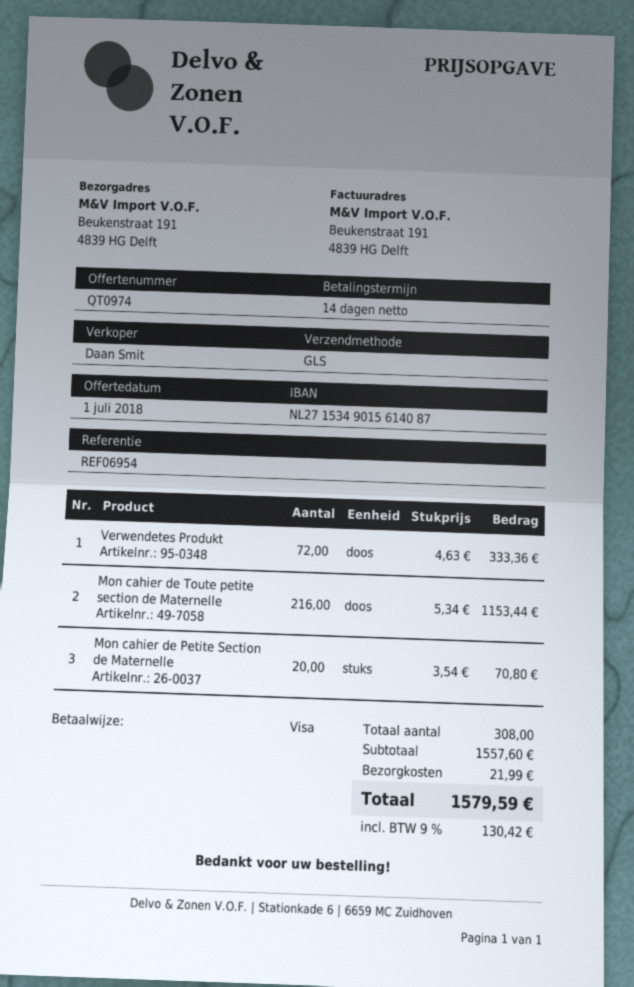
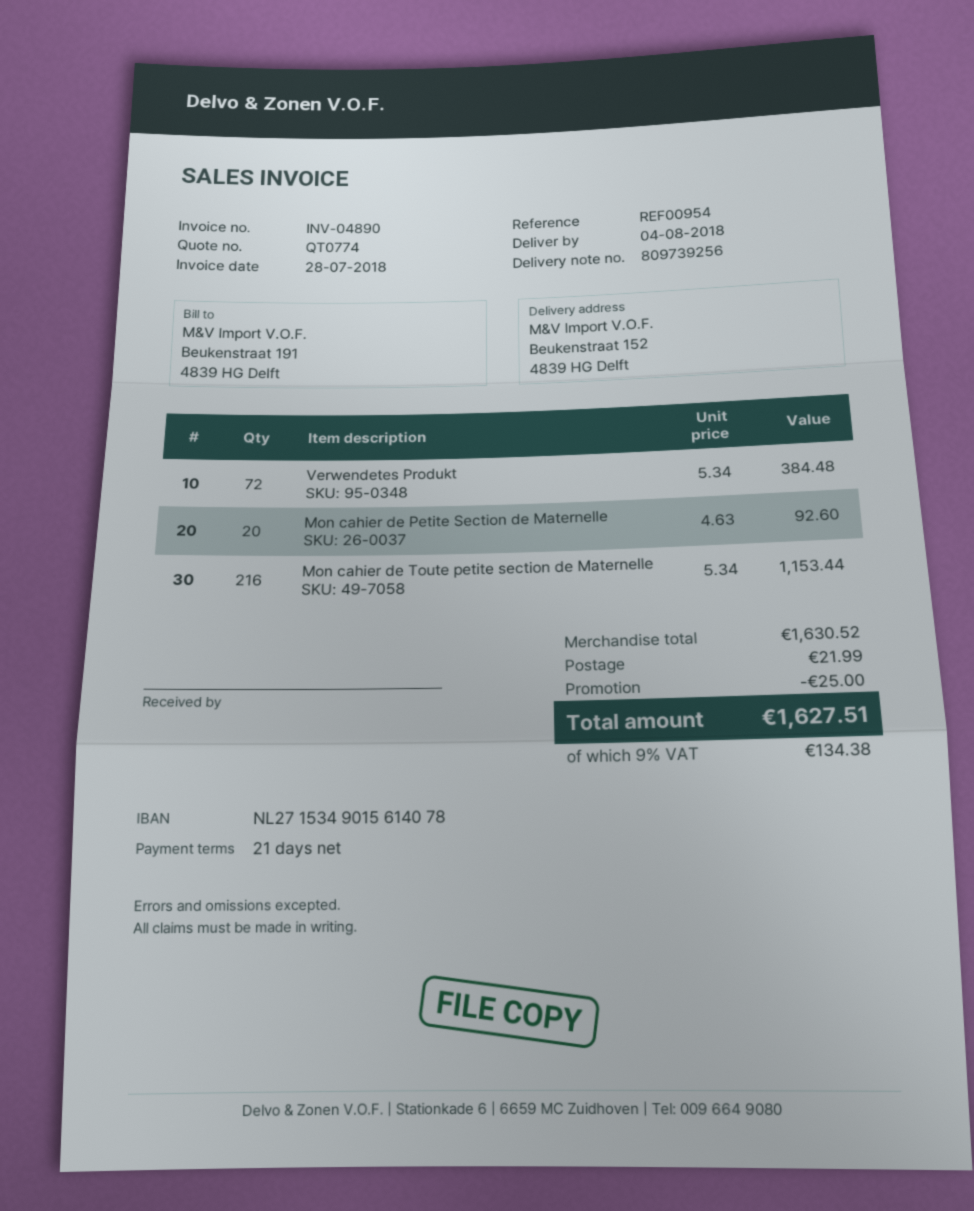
quote number: QT0974 -> QT0774
payment terms: 14 days -> 21 days
reference: REF06954 -> REF00954
bank account: NL2715349015614087 -> NL2715349015614078
ship to: Beukenstraat 191, 4839 HG Delft -> Beukenstraat 152, 4839 HG Delft
Verwendetes Produkt: 72 x 4.63 = 333.36 -> 72 x 5.34 = 384.48
Mon cahier de Petite Section de Maternelle: 20 x 3.54 = 70.80 -> 20 x 4.63 = 92.60
subtotal: 1557.60 -> 1630.52
discount: none -> 25.00
tax: 9% = 130.42 -> 9% = 134.38
total: 1579.59 -> 1627.51

